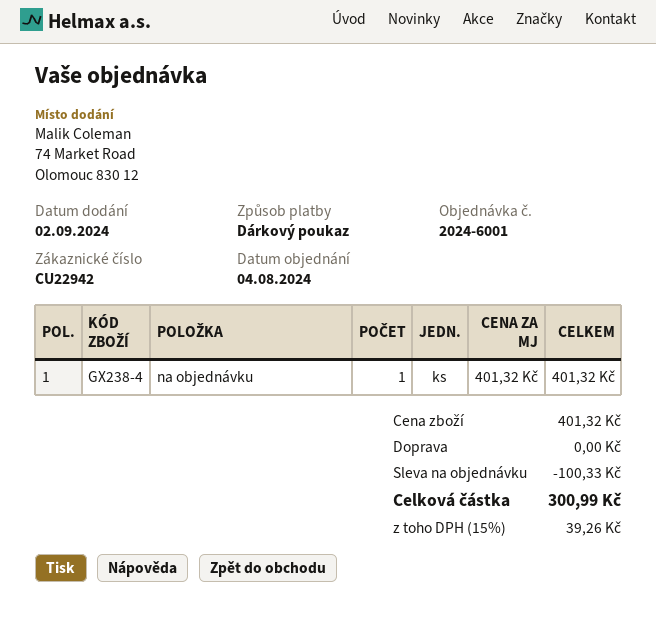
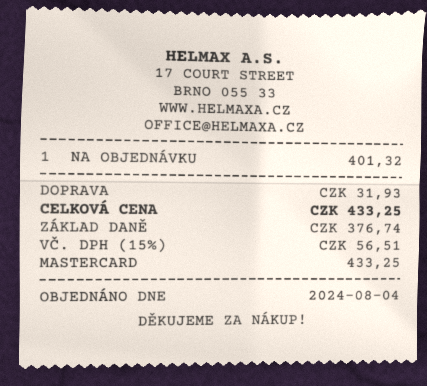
payment method: gift card -> Mastercard
discount: 100.33 -> none
shipping: 0.00 -> 31.93
tax: 15% = 39.26 -> 15% = 56.51
total: 300.99 -> 433.25

